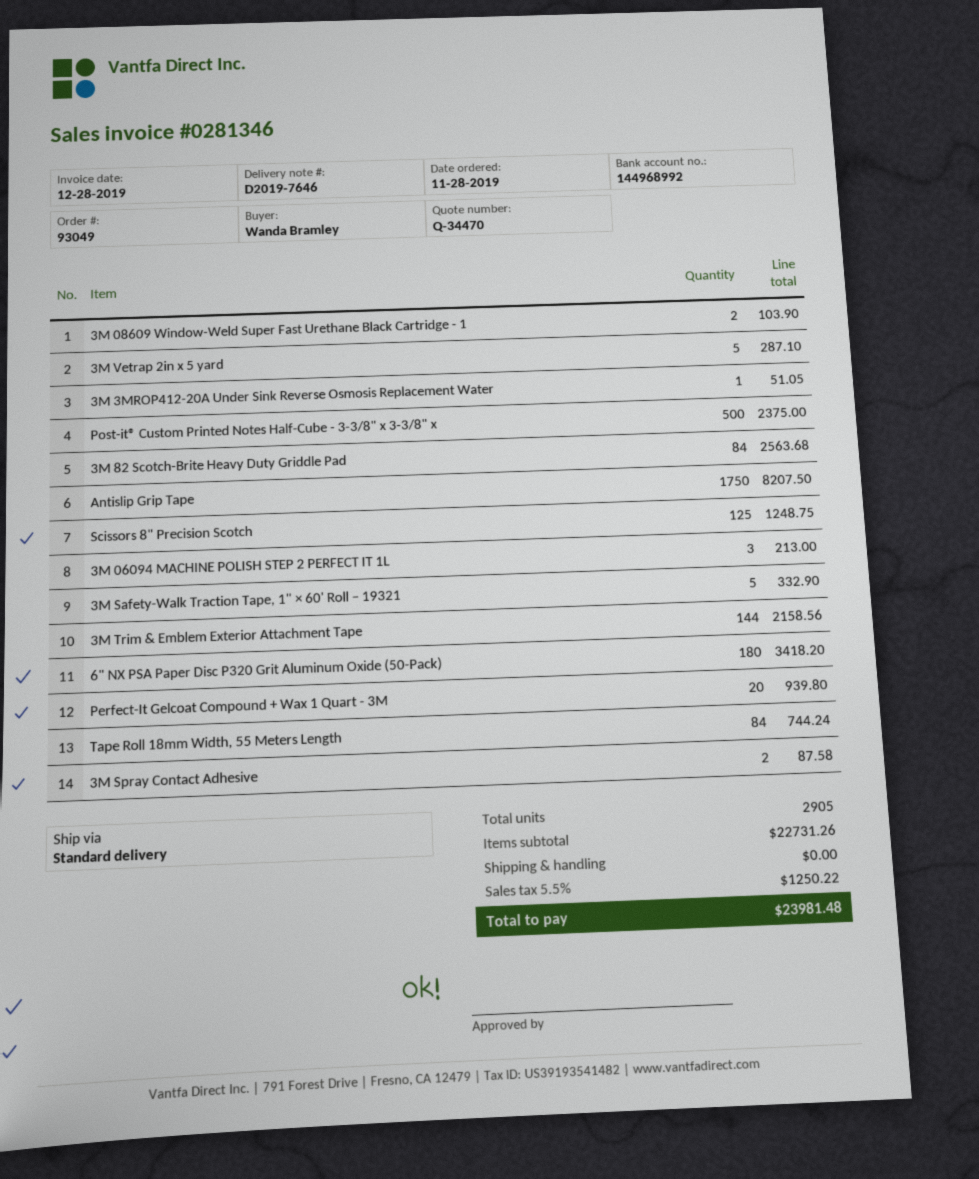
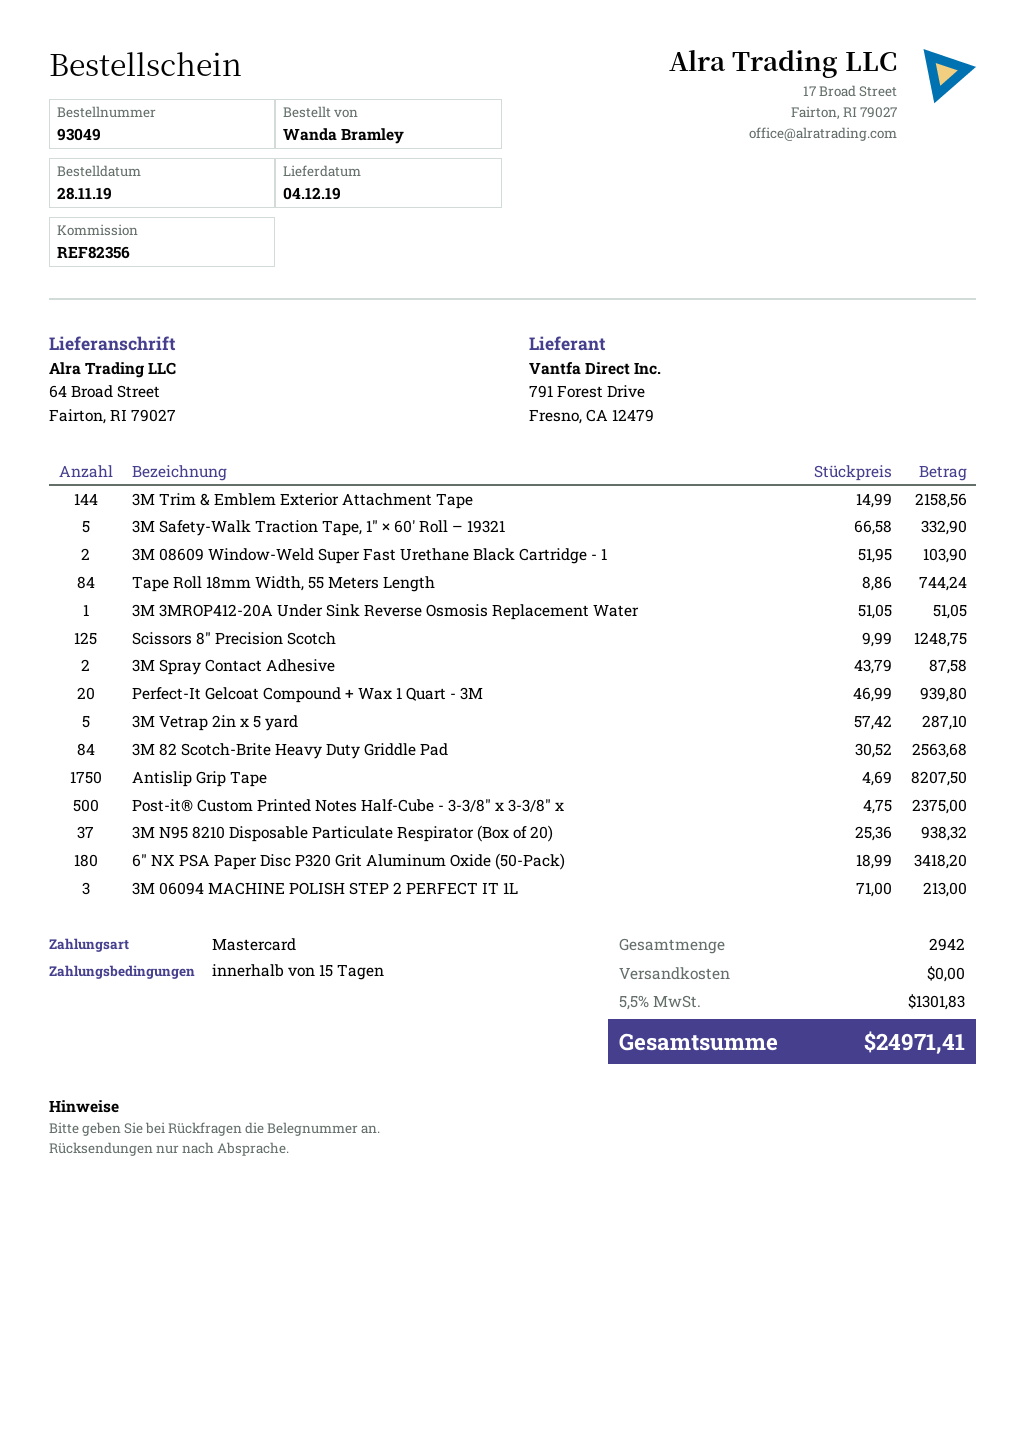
3M N95 8210 Disposable Particulate Respirator (Box of 20): none -> 37 for 938.32
total quantity: 2905 -> 2942
tax: 5.5% = 1250.22 -> 5.5% = 1301.83
total: 23981.48 -> 24971.41

